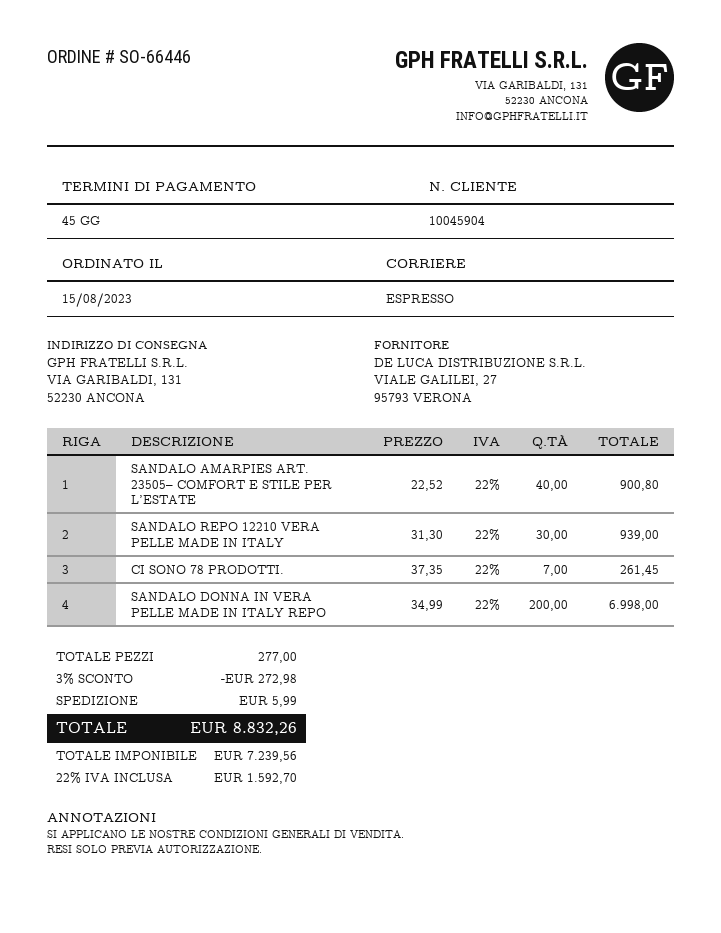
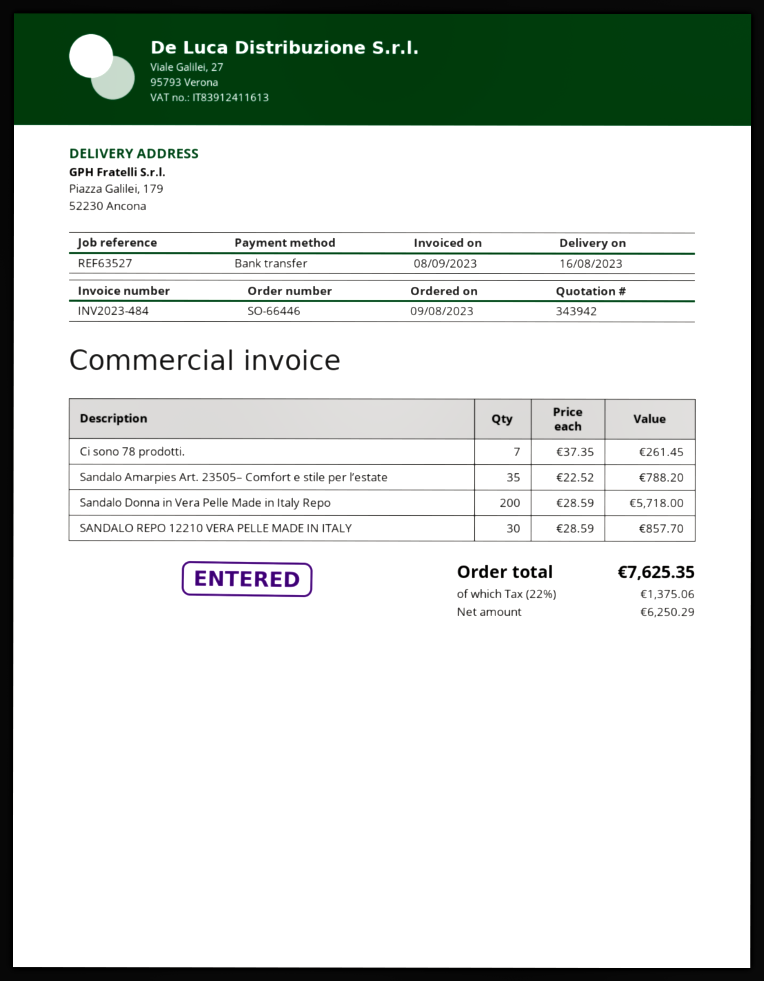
order date: 2023-08-15 -> 2023-08-09
ship to: VIA GARIBALDI, 131, 52230 ANCONA -> Piazza Galilei, 179, 52230 Ancona
SANDALO AMARPIES ART. 23505– COMFORT E STILE PER L’ESTATE: 40 x 22.52 = 900.80 -> 35 x 22.52 = 788.20
SANDALO REPO 12210 VERA PELLE MADE IN ITALY: 30 x 31.30 = 939.00 -> 30 x 28.59 = 857.70
SANDALO DONNA IN VERA PELLE MADE IN ITALY REPO: 200 x 34.99 = 6998.00 -> 200 x 28.59 = 5718.00
discount: 3% = 272.98 -> none
shipping: 5.99 -> none
net: 7239.56 -> 6250.29
tax: 22% = 1592.70 -> 22% = 1375.06
total: 8832.26 -> 7625.35

